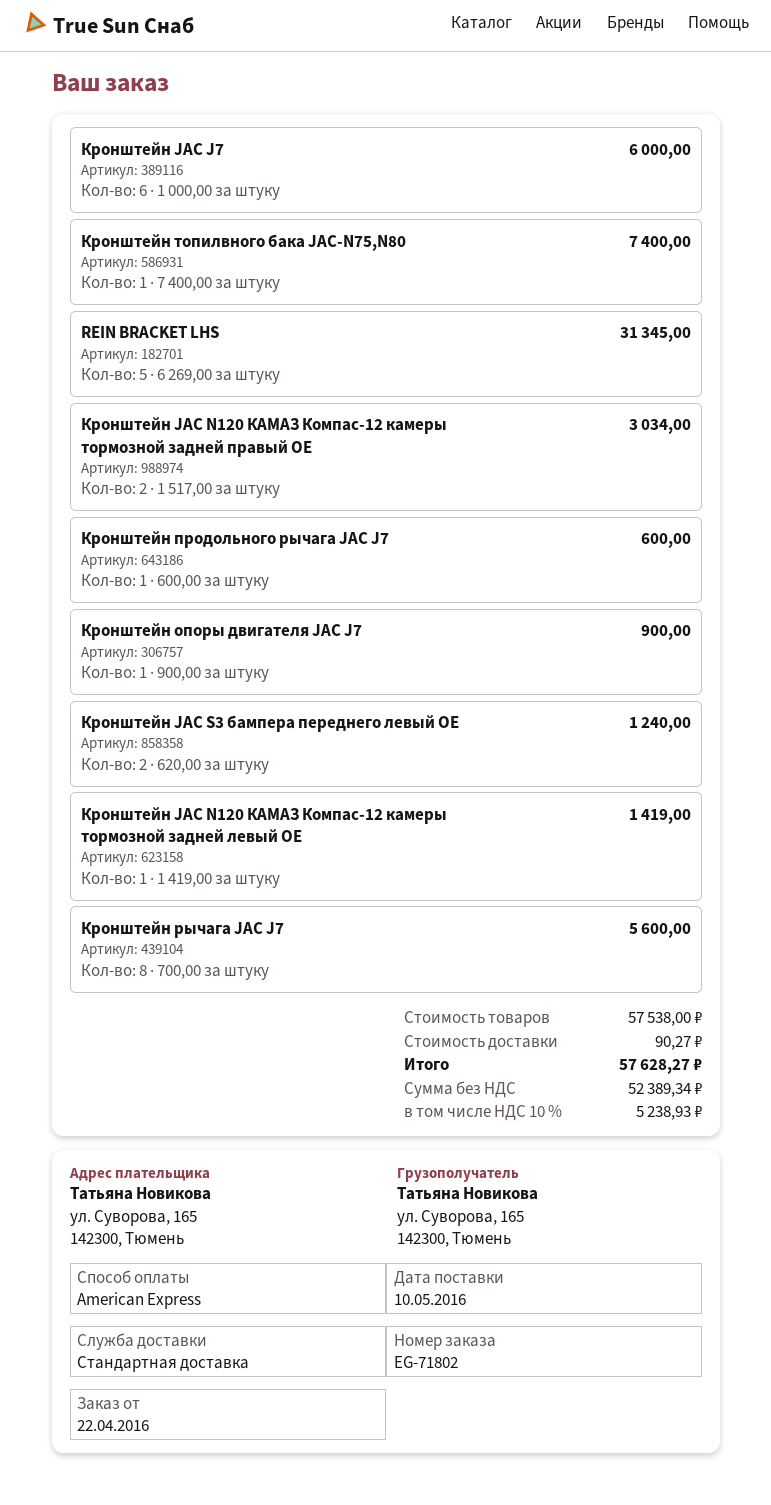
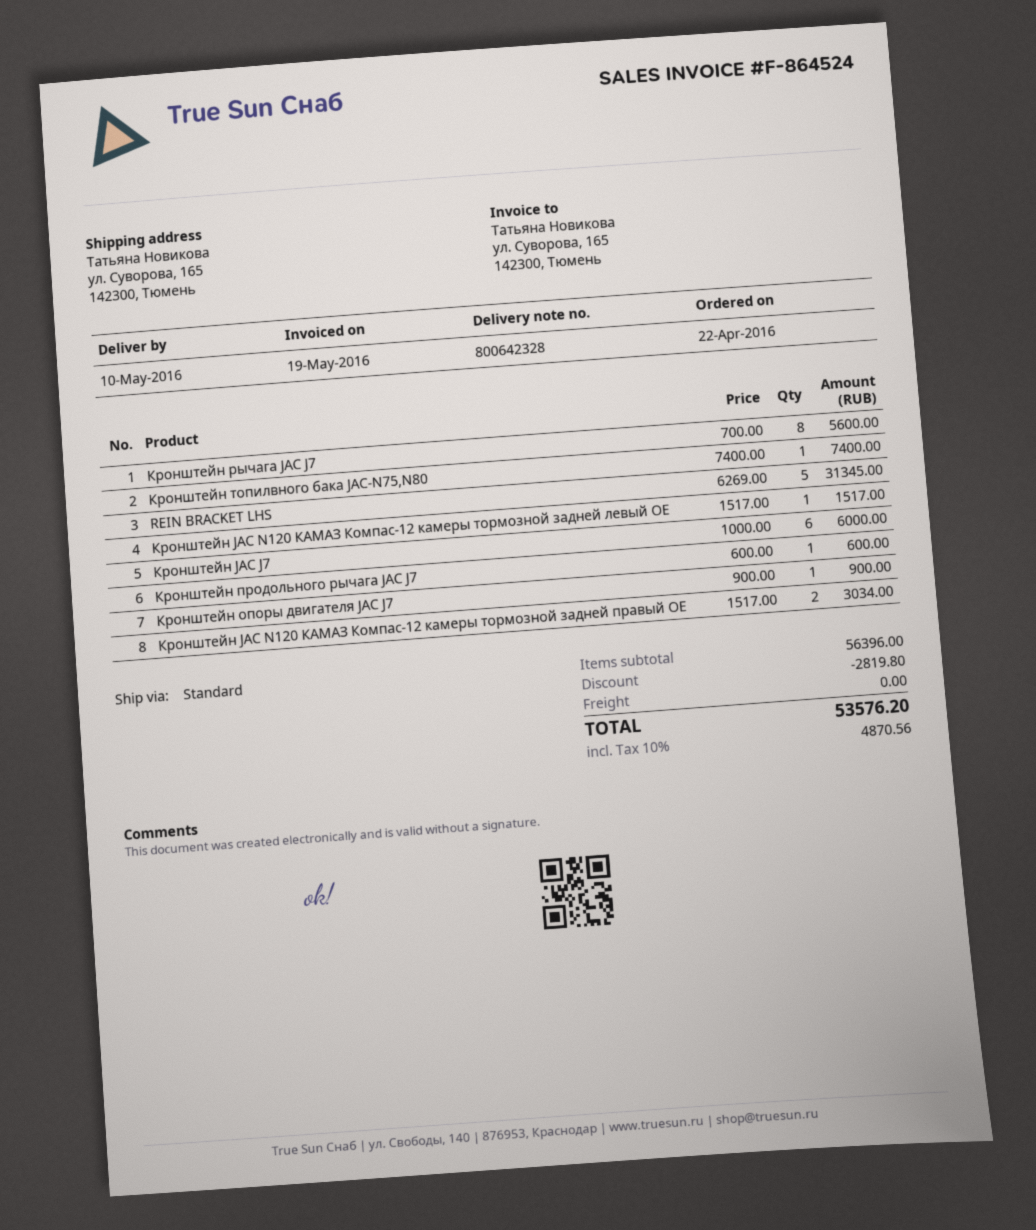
Кронштейн JAC S3 бампера переднего левый OE: 2 x 620.00 = 1240.00 -> none
Кронштейн JAC N120 КАМАЗ Компас-12 камеры тормозной задней левый OE: 1 x 1419.00 = 1419.00 -> 1 x 1517.00 = 1517.00
subtotal: 57538.00 -> 56396.00
discount: none -> 2819.80
shipping: 90.27 -> 0.00
tax: 10% = 5238.93 -> 10% = 4870.56
total: 57628.27 -> 53576.20

